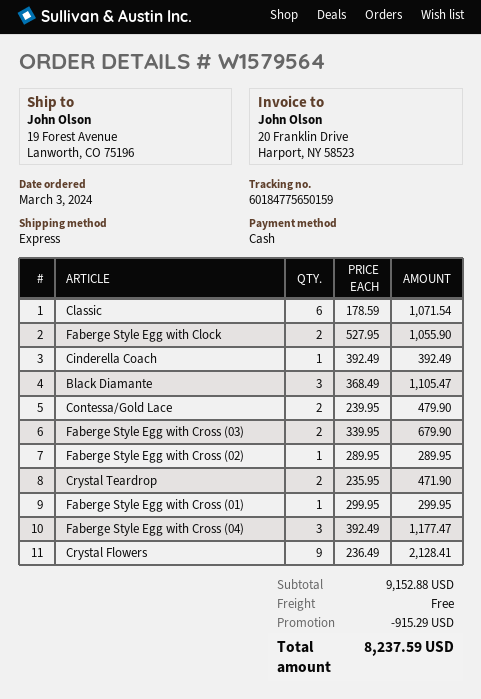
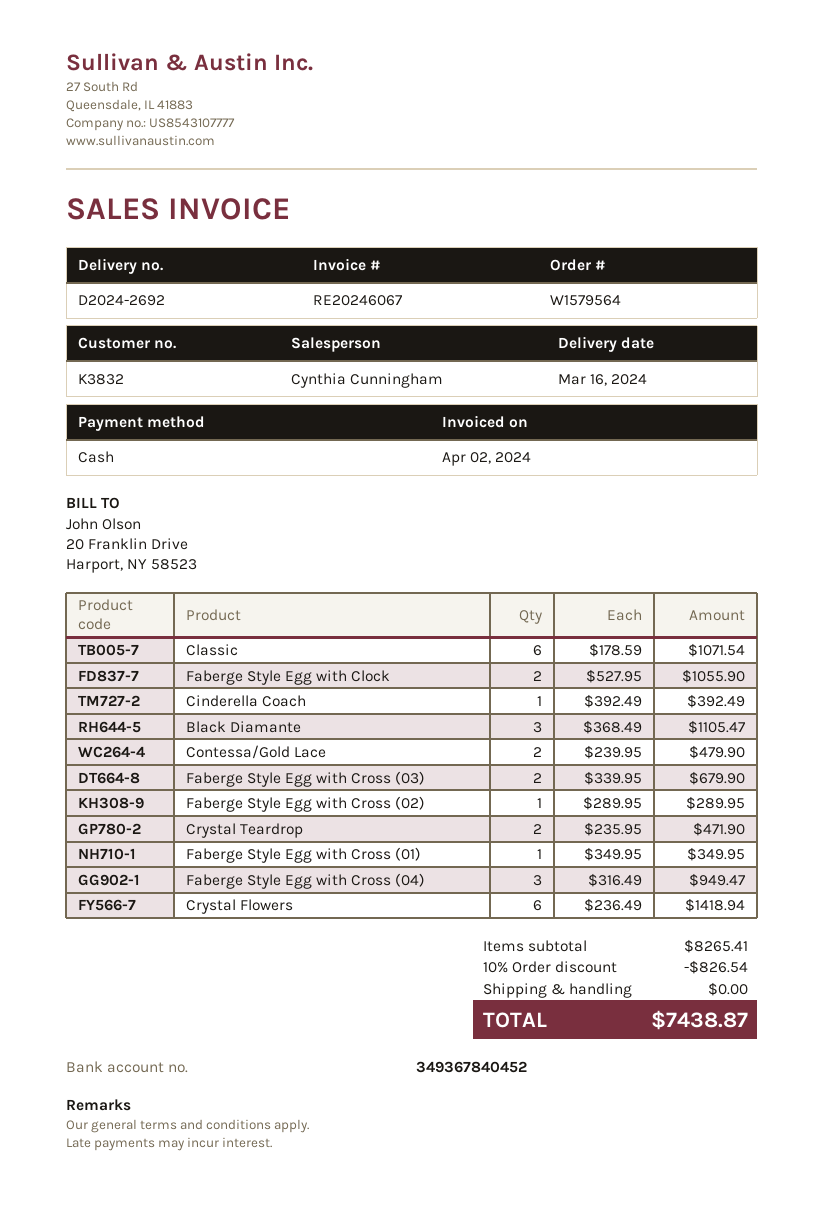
Faberge Style Egg with Cross (01): 1 x 299.95 = 299.95 -> 1 x 349.95 = 349.95
Faberge Style Egg with Cross (04): 3 x 392.49 = 1177.47 -> 3 x 316.49 = 949.47
Crystal Flowers: 9 x 236.49 = 2128.41 -> 6 x 236.49 = 1418.94
subtotal: 9152.88 -> 8265.41
discount: 915.29 -> 826.54
total: 8237.59 -> 7438.87

